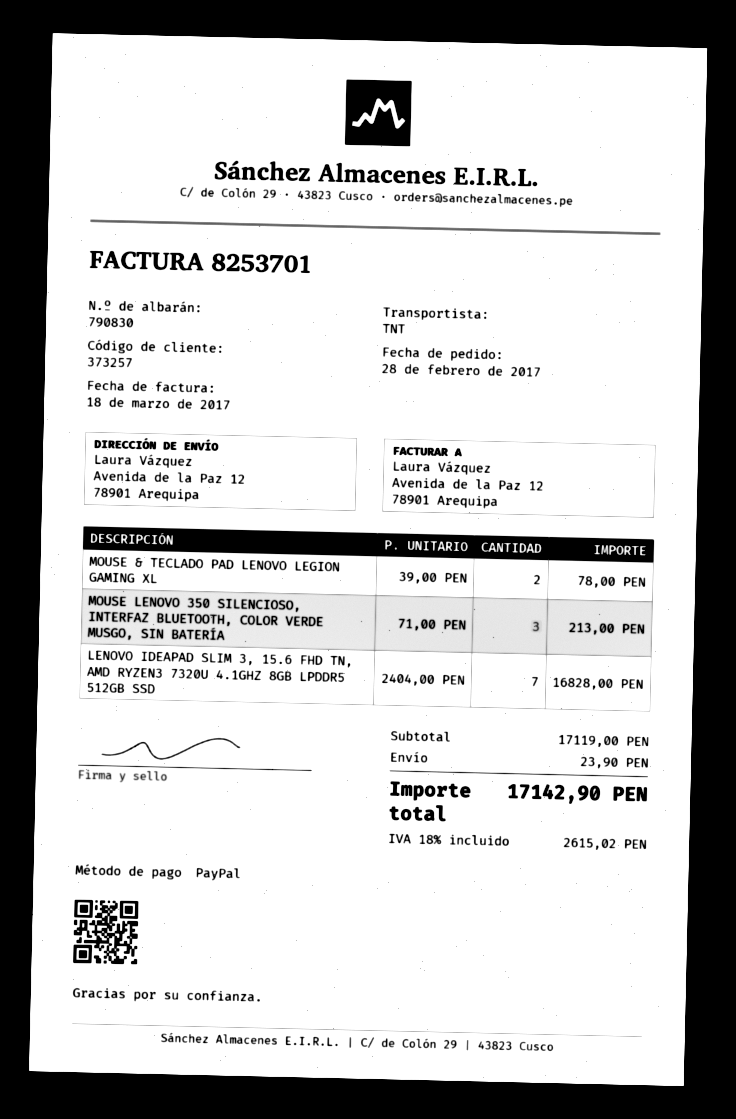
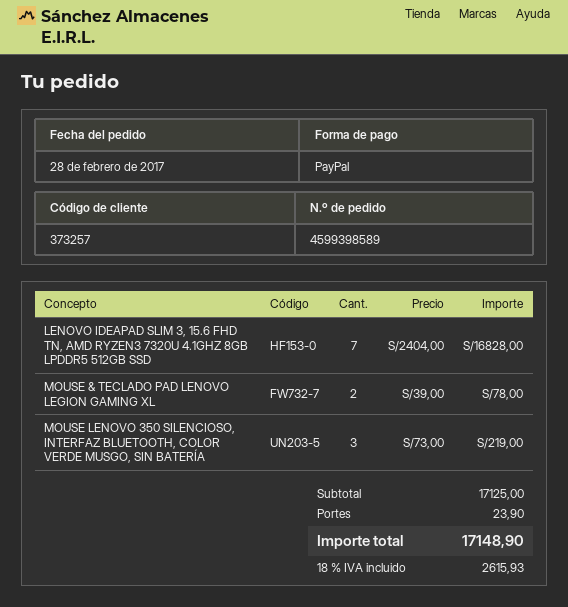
MOUSE LENOVO 350 SILENCIOSO, INTERFAZ BLUETOOTH, COLOR VERDE MUSGO, SIN BATERÍA: 3 x 71.00 = 213.00 -> 3 x 73.00 = 219.00
subtotal: 17119.00 -> 17125.00
tax: 18% = 2615.02 -> 18% = 2615.93
total: 17142.90 -> 17148.90

